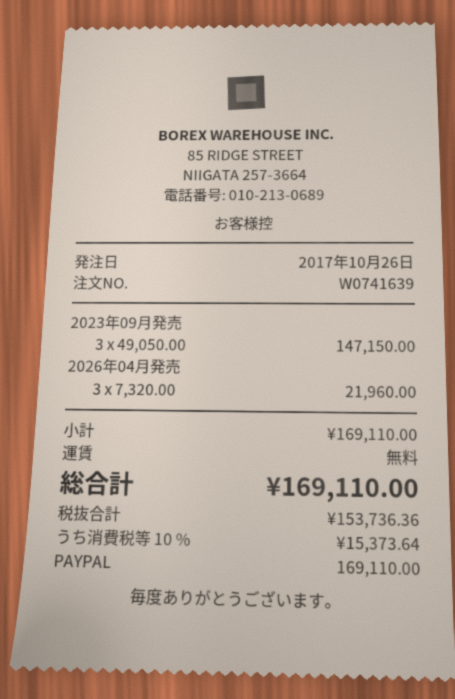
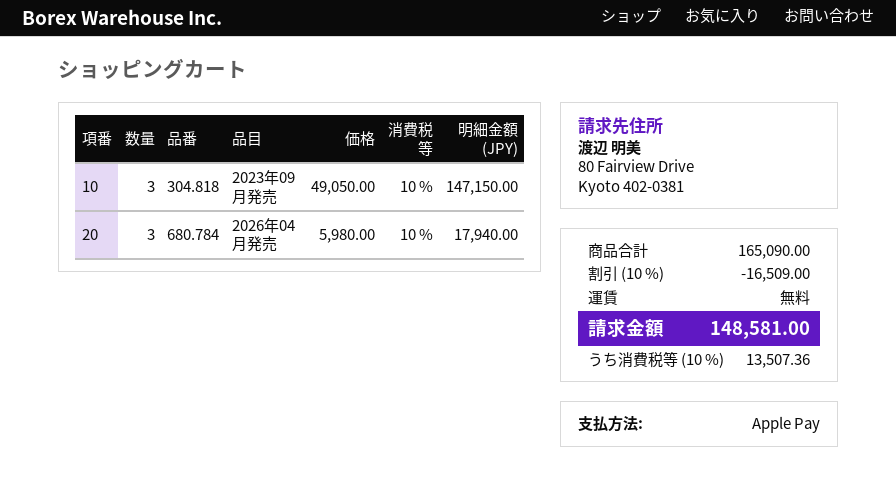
payment method: PayPal -> Apple Pay
2026年04月発売: 3 x 7320.00 = 21960.00 -> 3 x 5980.00 = 17940.00
subtotal: 169110.00 -> 165090.00
discount: none -> 10% = 16509.00
tax: 10% = 15373.64 -> 10% = 13507.36
total: 169110.00 -> 148581.00

